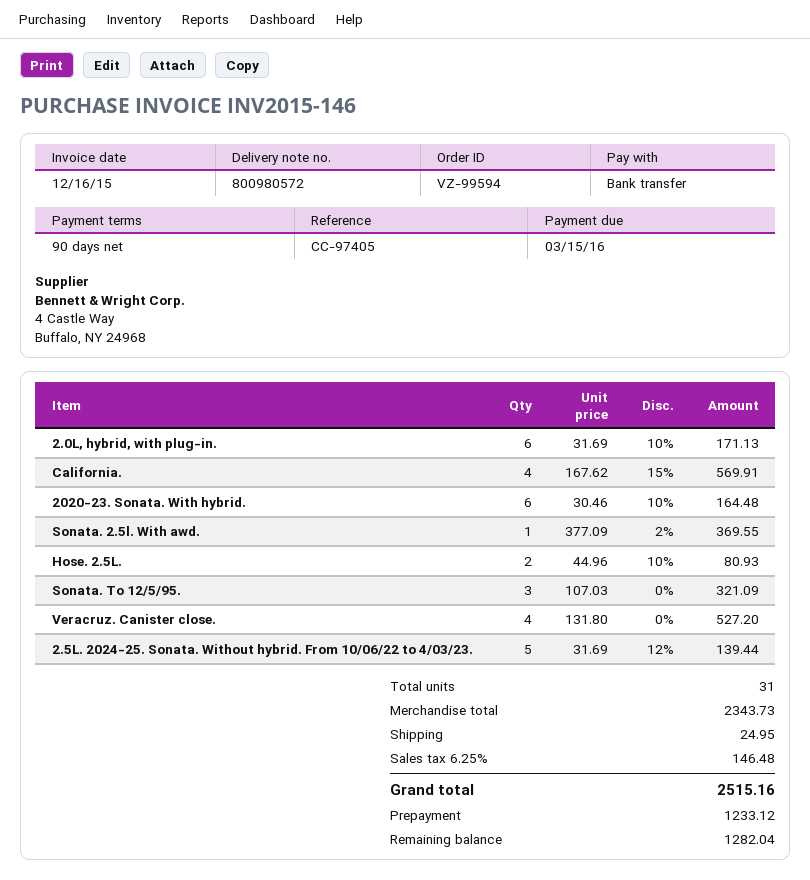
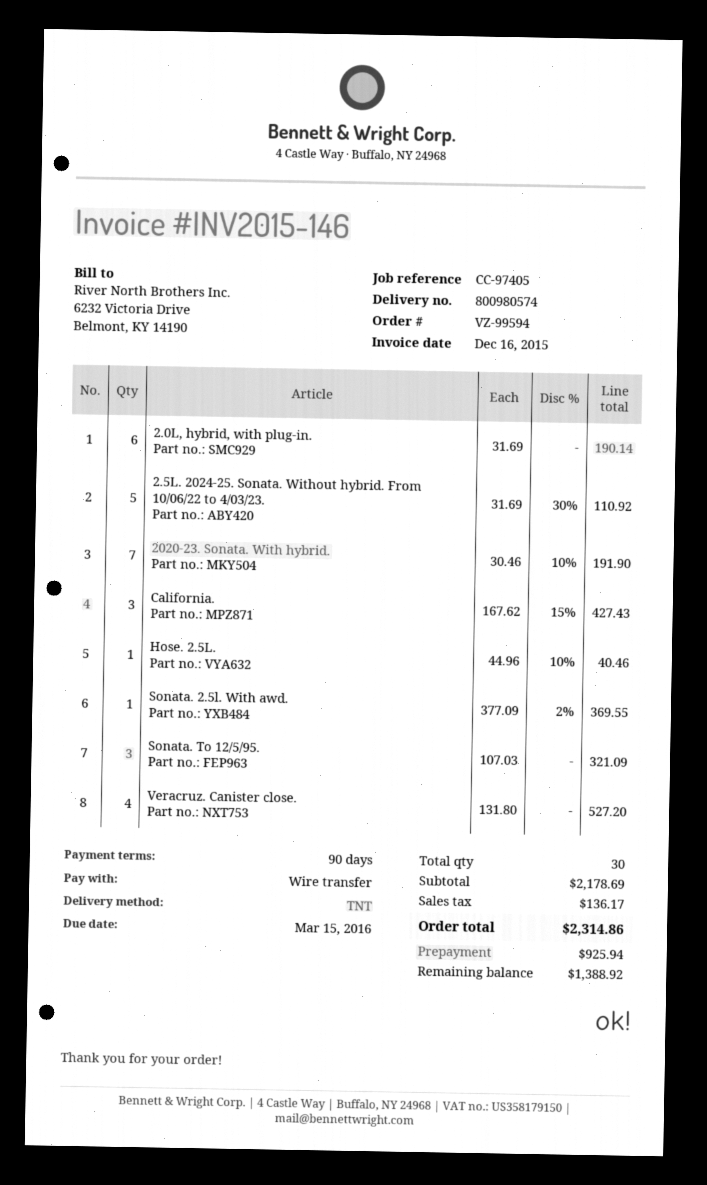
delivery note number: 800980572 -> 800980574
2.0L, hybrid, with plug-in.: 6 x 31.69 - 10% = 171.13 -> 6 x 31.69 = 190.14
California.: 4 x 167.62 - 15% = 569.91 -> 3 x 167.62 - 15% = 427.43
2020-23. Sonata. With hybrid.: 6 x 30.46 - 10% = 164.48 -> 7 x 30.46 - 10% = 191.90
Hose. 2.5L.: 2 x 44.96 - 10% = 80.93 -> 1 x 44.96 - 10% = 40.46
2.5L. 2024-25. Sonata. Without hybrid. From 10/06/22 to 4/03/23.: 5 x 31.69 - 12% = 139.44 -> 5 x 31.69 - 30% = 110.92
total quantity: 31 -> 30
subtotal: 2343.73 -> 2178.69
shipping: 24.95 -> none
tax: 146.48 -> 136.17
total: 2515.16 -> 2314.86
deposit: 1233.12 -> 925.94
balance: 1282.04 -> 1388.92

